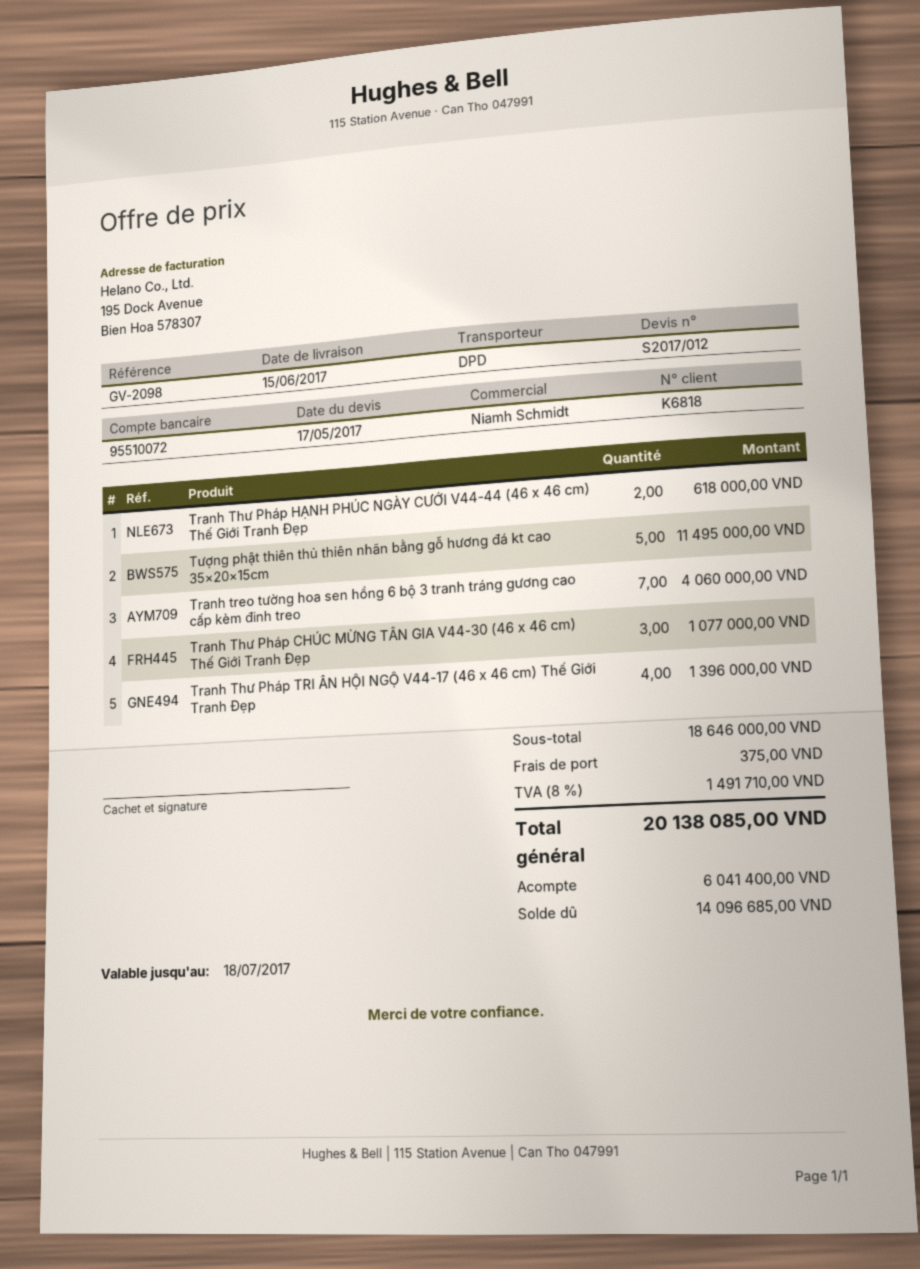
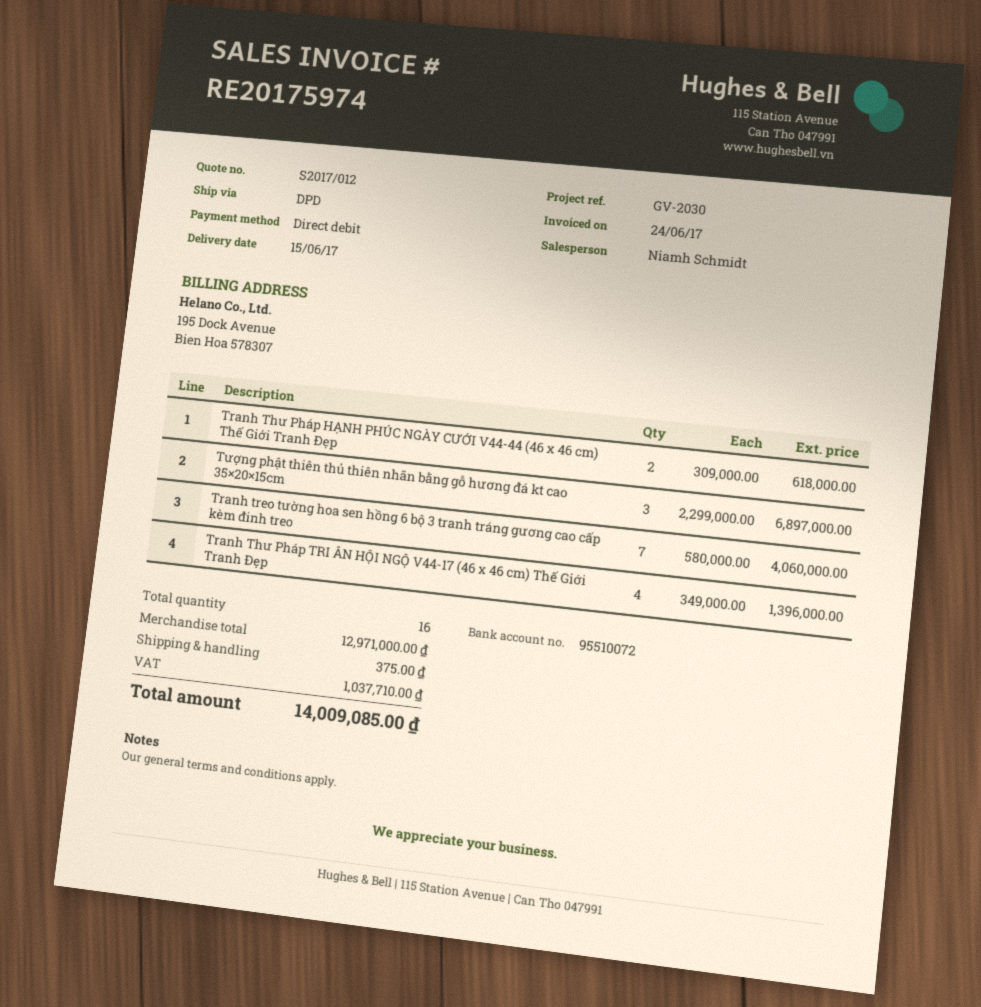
reference: GV-2098 -> GV-2030
Tượng phật thiên thủ thiên nhãn bằng gỗ hương đá kt cao 35×20×15cm: 5 for 11495000.00 -> 3 for 6897000.00
Tranh Thư Pháp CHÚC MỪNG TÂN GIA V44-30 (46 x 46 cm) Thế Giới Tranh Đẹp: 3 for 1077000.00 -> none
subtotal: 18646000.00 -> 12971000.00
tax: 1491710.00 -> 1037710.00
total: 20138085.00 -> 14009085.00

